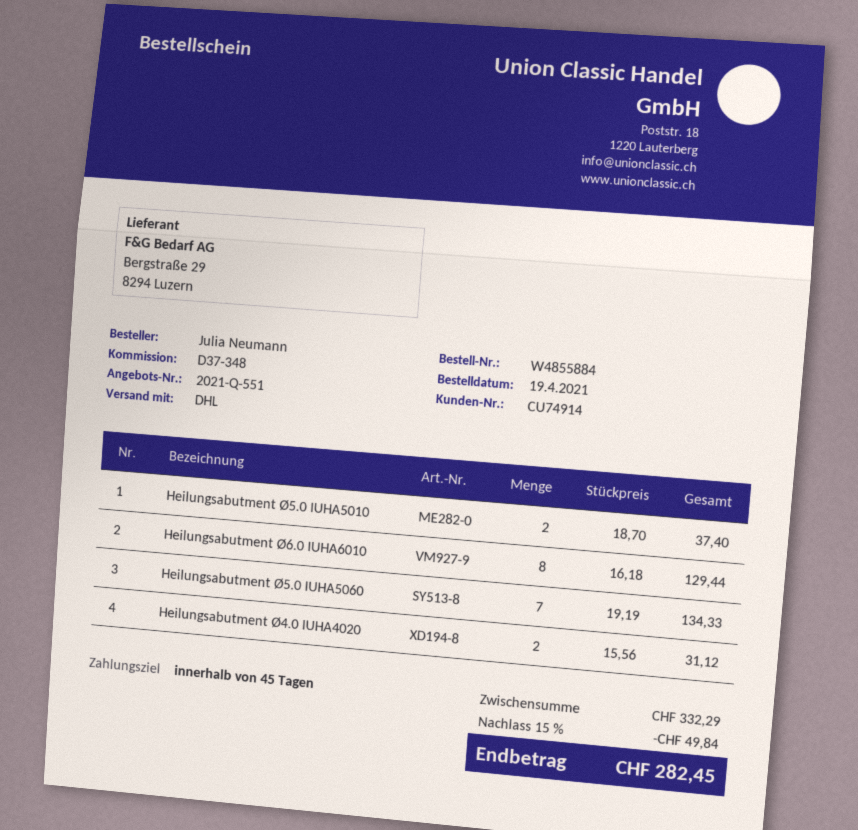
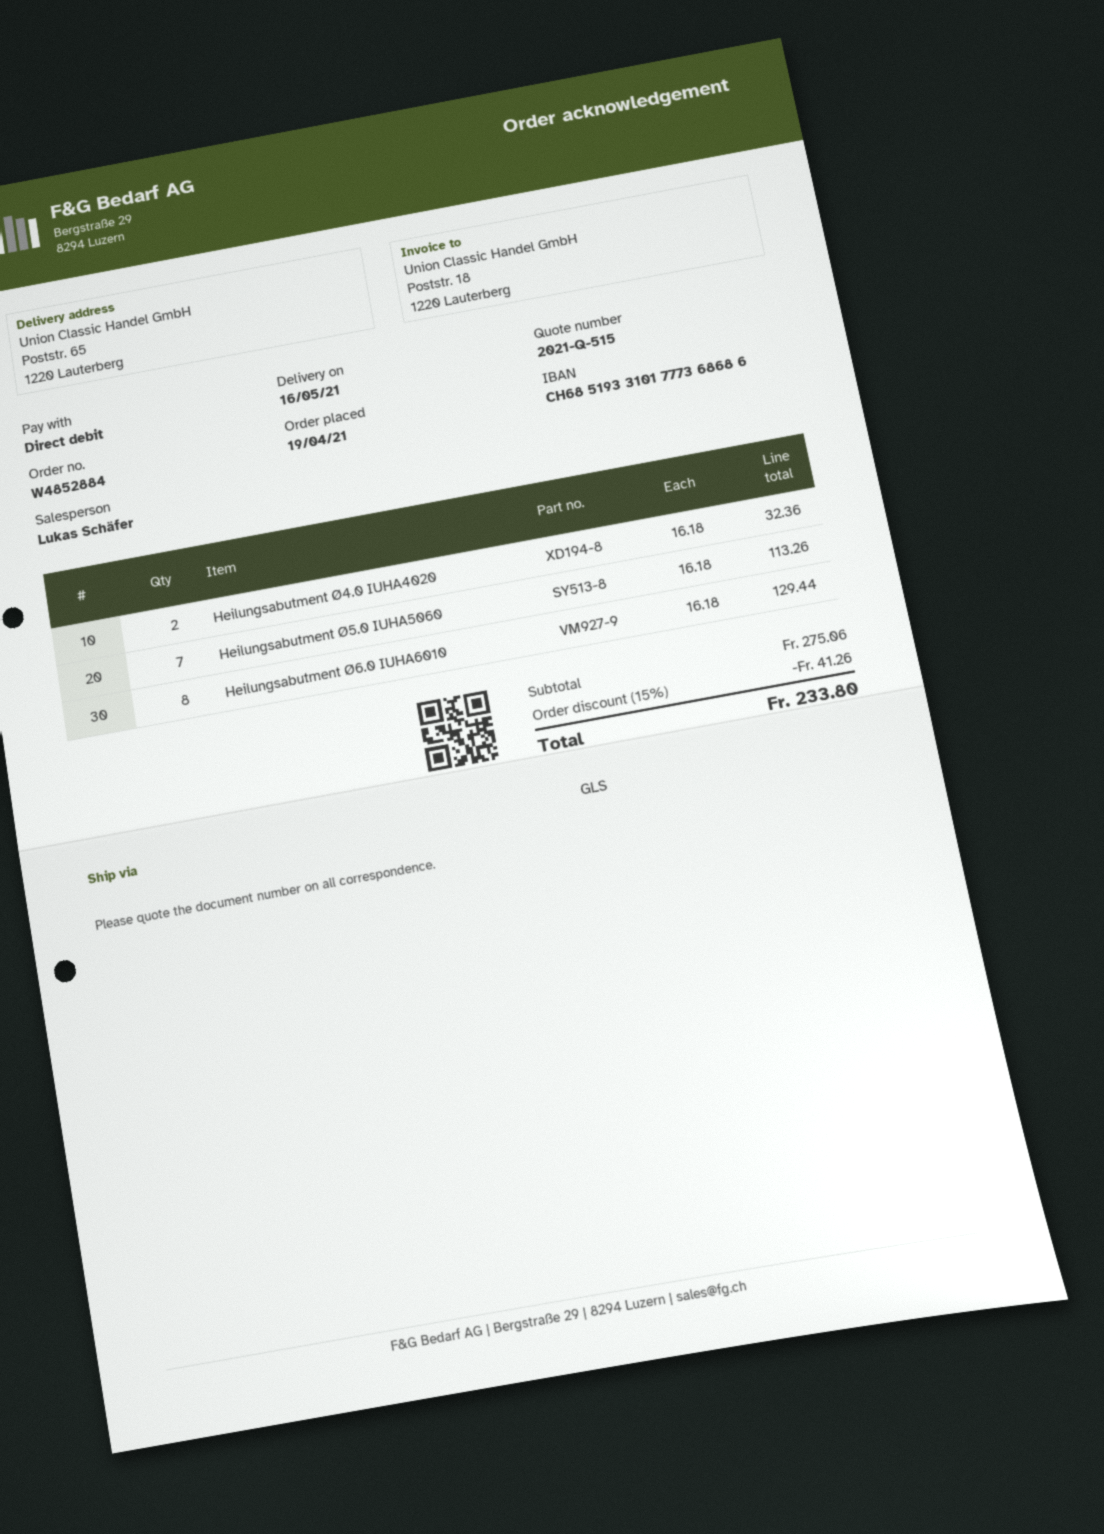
quote number: 2021-Q-551 -> 2021-Q-515
order number: W4855884 -> W4852884
shipping method: DHL -> GLS
Heilungsabutment Ø5.0 IUHA5010: 2 x 18.70 = 37.40 -> none
Heilungsabutment Ø5.0 IUHA5060: 7 x 19.19 = 134.33 -> 7 x 16.18 = 113.26
Heilungsabutment Ø4.0 IUHA4020: 2 x 15.56 = 31.12 -> 2 x 16.18 = 32.36
subtotal: 332.29 -> 275.06
discount: 15% = 49.84 -> 15% = 41.26
total: 282.45 -> 233.80

